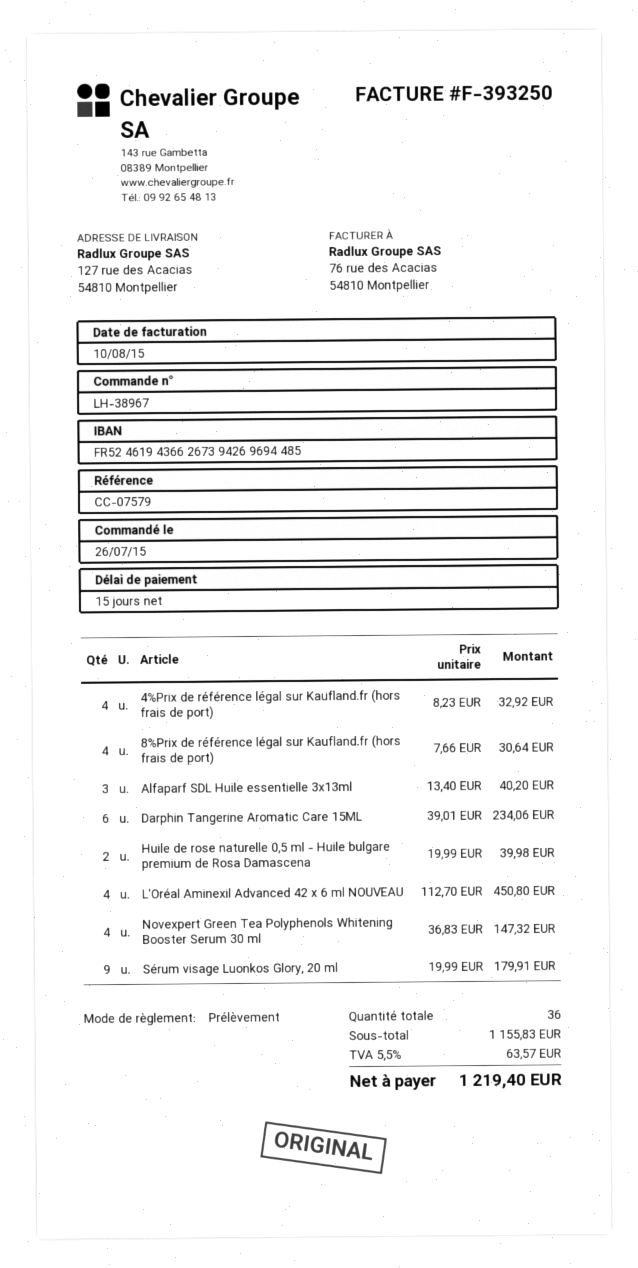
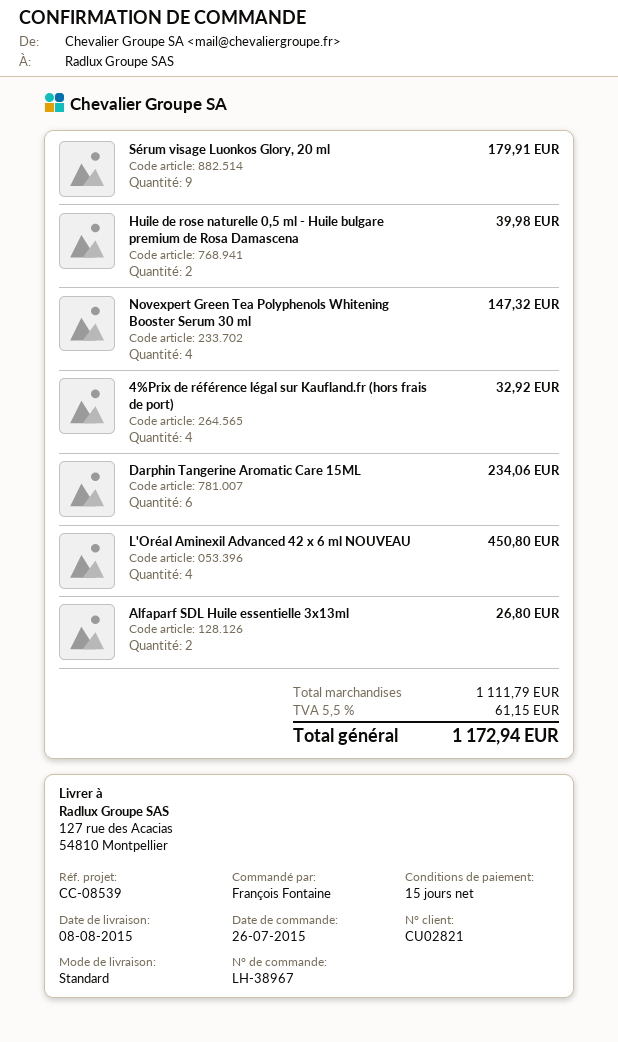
reference: CC-07579 -> CC-08539
8%Prix de référence légal sur Kaufland.fr (hors frais de port): 4 for 30.64 -> none
Alfaparf SDL Huile essentielle 3x13ml: 3 for 40.20 -> 2 for 26.80
subtotal: 1155.83 -> 1111.79
tax: 5.5% = 63.57 -> 5.5% = 61.15
total: 1219.40 -> 1172.94

